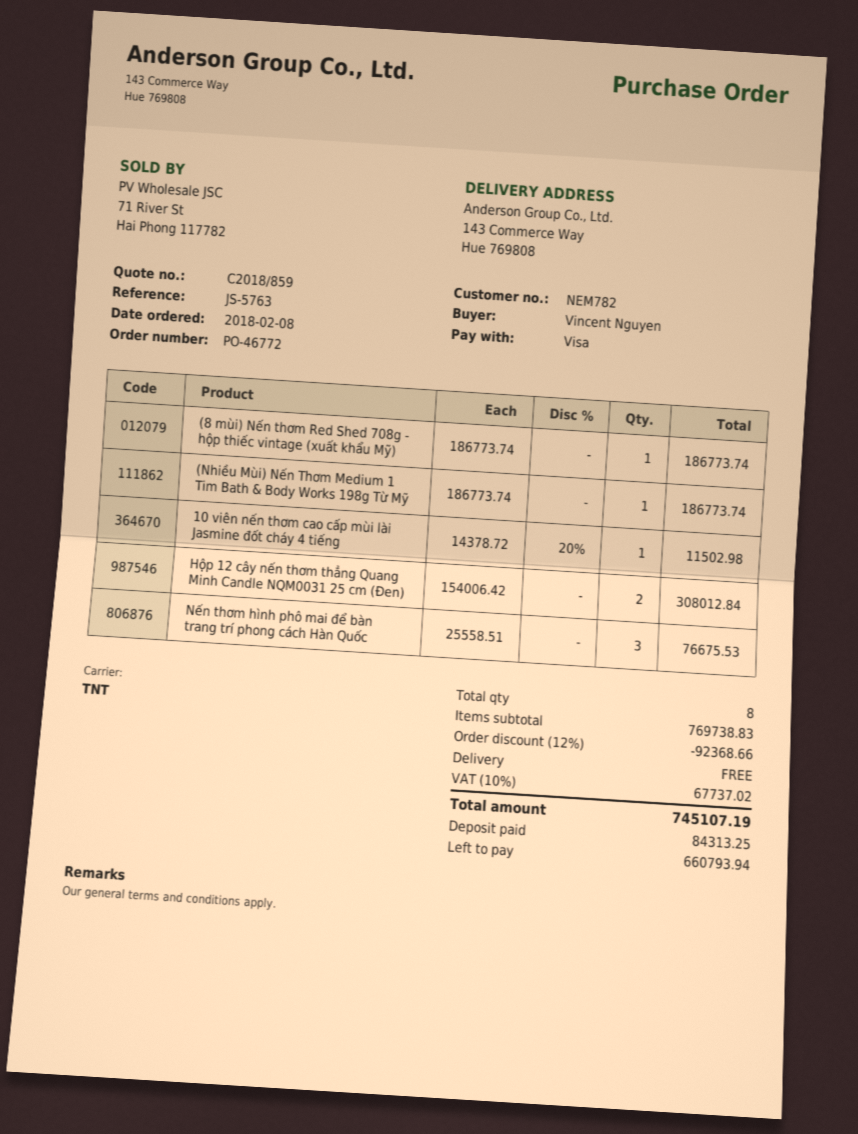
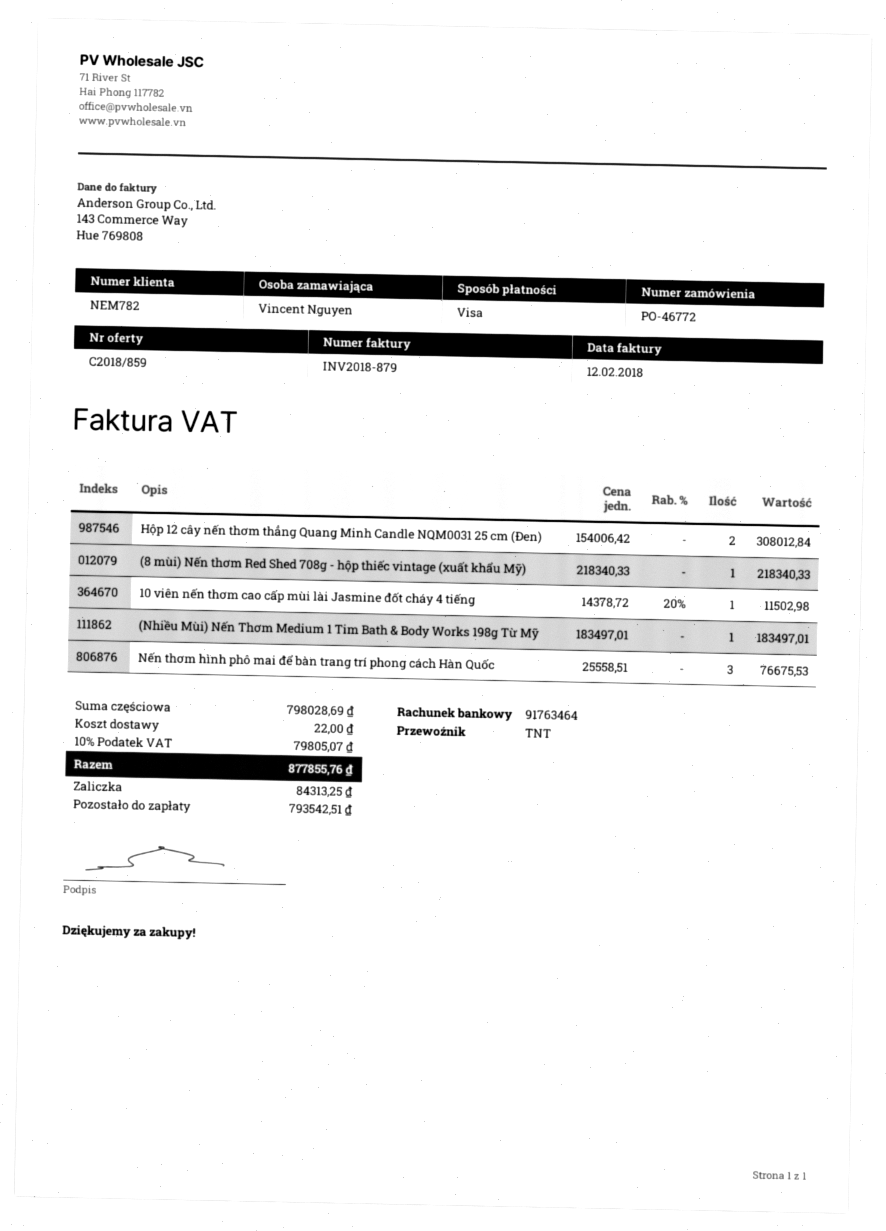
(8 mùi) Nến thơm Red Shed 708g - hộp thiếc vintage (xuất khẩu Mỹ): 1 x 186773.74 = 186773.74 -> 1 x 218340.33 = 218340.33
(Nhiều Mùi) Nến Thơm Medium 1 Tim Bath & Body Works 198g Từ Mỹ: 1 x 186773.74 = 186773.74 -> 1 x 183497.01 = 183497.01
subtotal: 769738.83 -> 798028.69
discount: 12% = 92368.66 -> none
shipping: 0.00 -> 22.00
tax: 10% = 67737.02 -> 10% = 79805.07
total: 745107.19 -> 877855.76
balance: 660793.94 -> 793542.51

